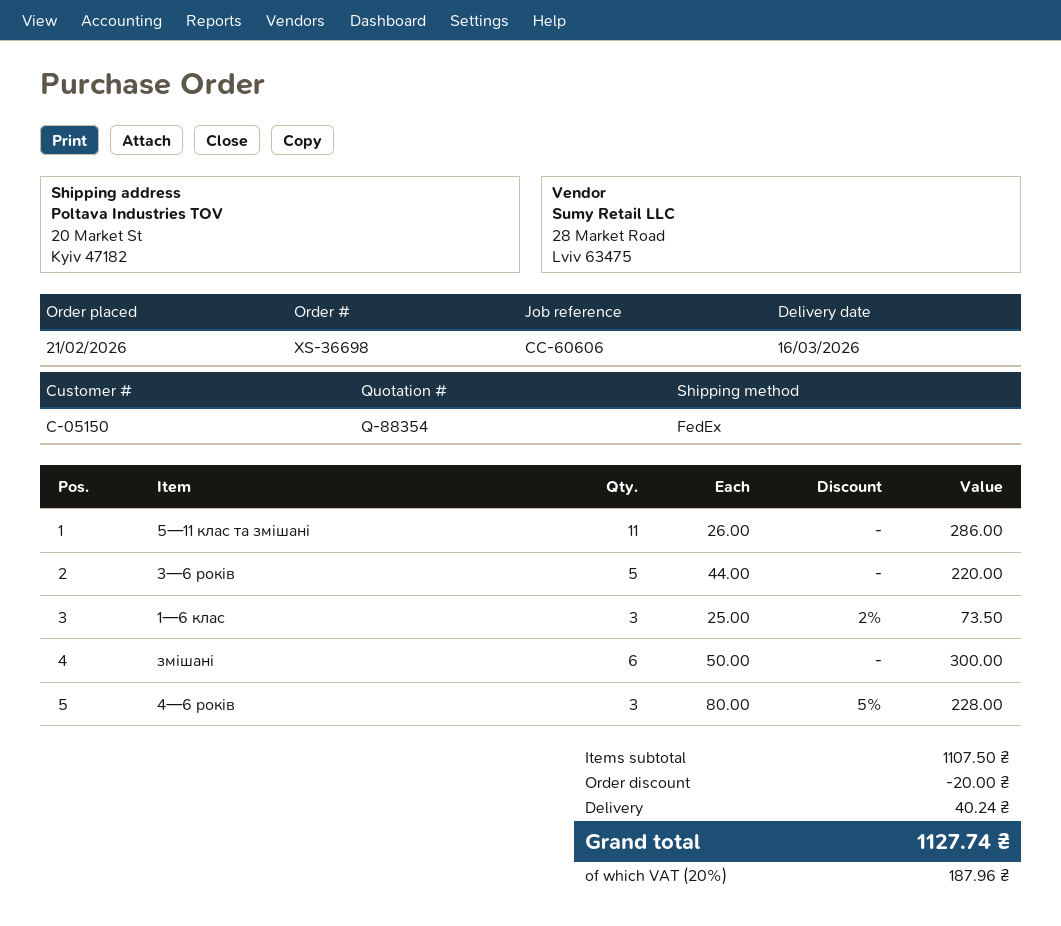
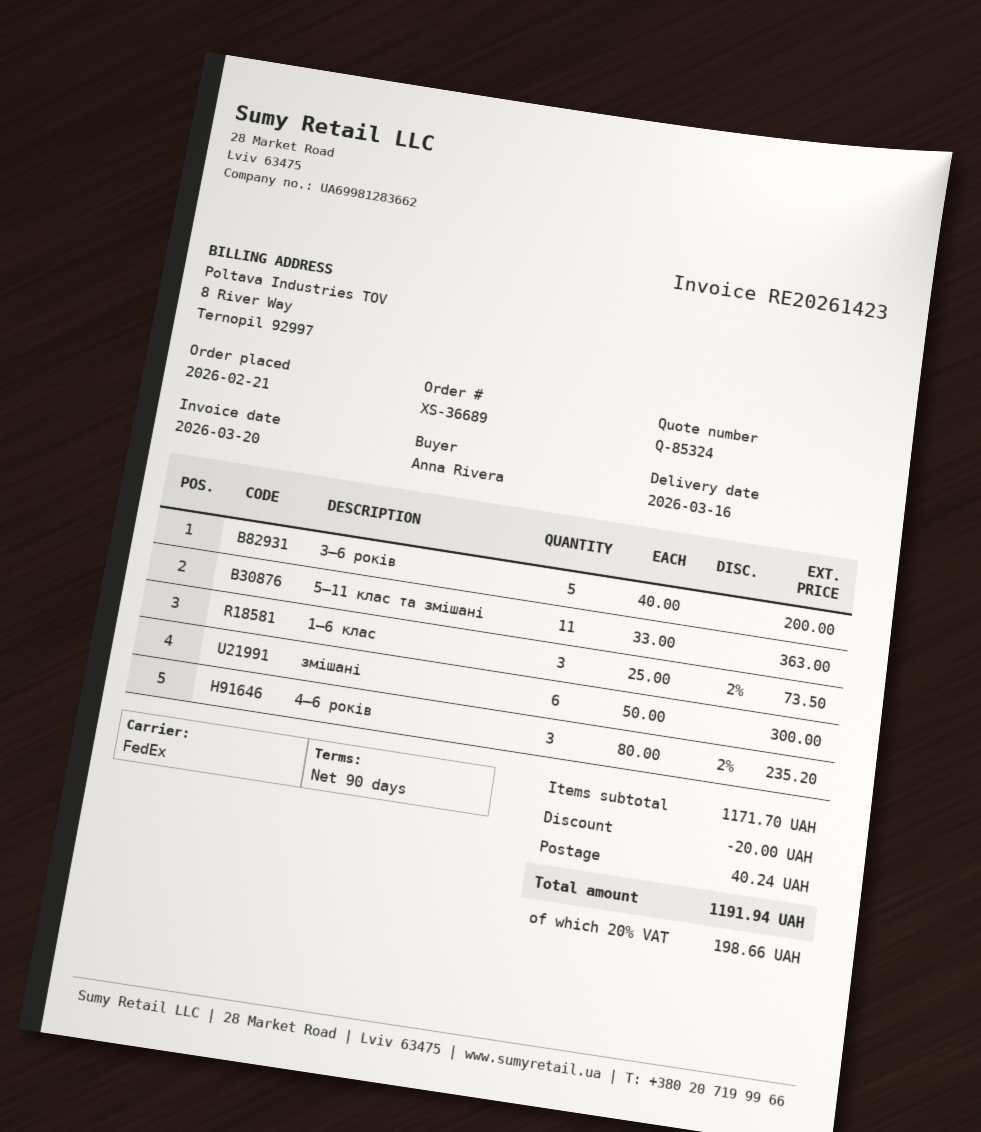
quote number: Q-88354 -> Q-85324
order number: XS-36698 -> XS-36689
5—11 клас та змішані: 11 x 26.00 = 286.00 -> 11 x 33.00 = 363.00
3—6 років: 5 x 44.00 = 220.00 -> 5 x 40.00 = 200.00
4—6 років: 3 x 80.00 - 5% = 228.00 -> 3 x 80.00 - 2% = 235.20
subtotal: 1107.50 -> 1171.70
tax: 20% = 187.96 -> 20% = 198.66
total: 1127.74 -> 1191.94

